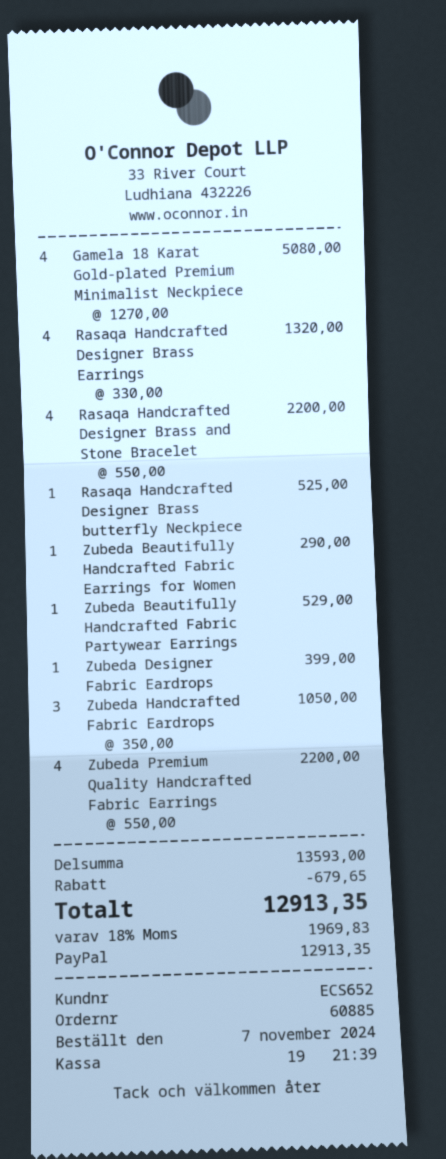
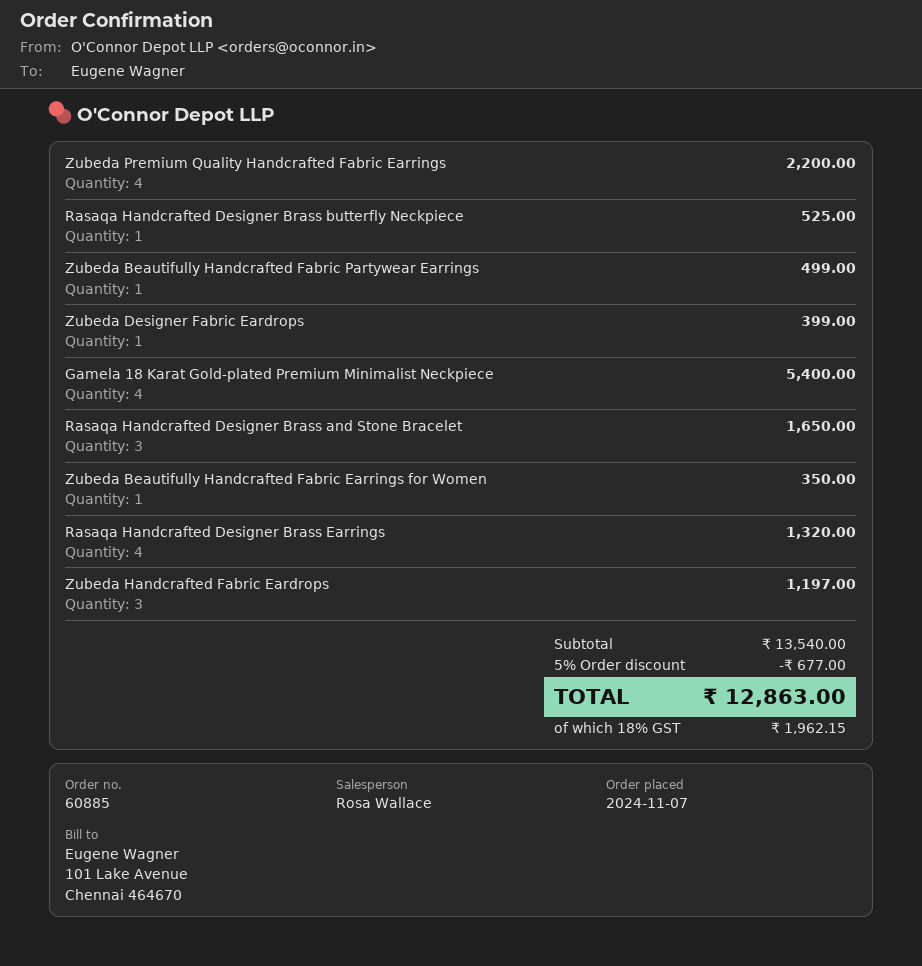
Gamela 18 Karat Gold-plated Premium Minimalist Neckpiece: 4 for 5080.00 -> 4 for 5400.00
Rasaqa Handcrafted Designer Brass and Stone Bracelet: 4 for 2200.00 -> 3 for 1650.00
Zubeda Beautifully Handcrafted Fabric Earrings for Women: 1 for 290.00 -> 1 for 350.00
Zubeda Beautifully Handcrafted Fabric Partywear Earrings: 1 for 529.00 -> 1 for 499.00
Zubeda Handcrafted Fabric Eardrops: 3 for 1050.00 -> 3 for 1197.00
subtotal: 13593.00 -> 13540.00
discount: 679.65 -> 677.00
tax: 18% = 1969.83 -> 18% = 1962.15
total: 12913.35 -> 12863.00

